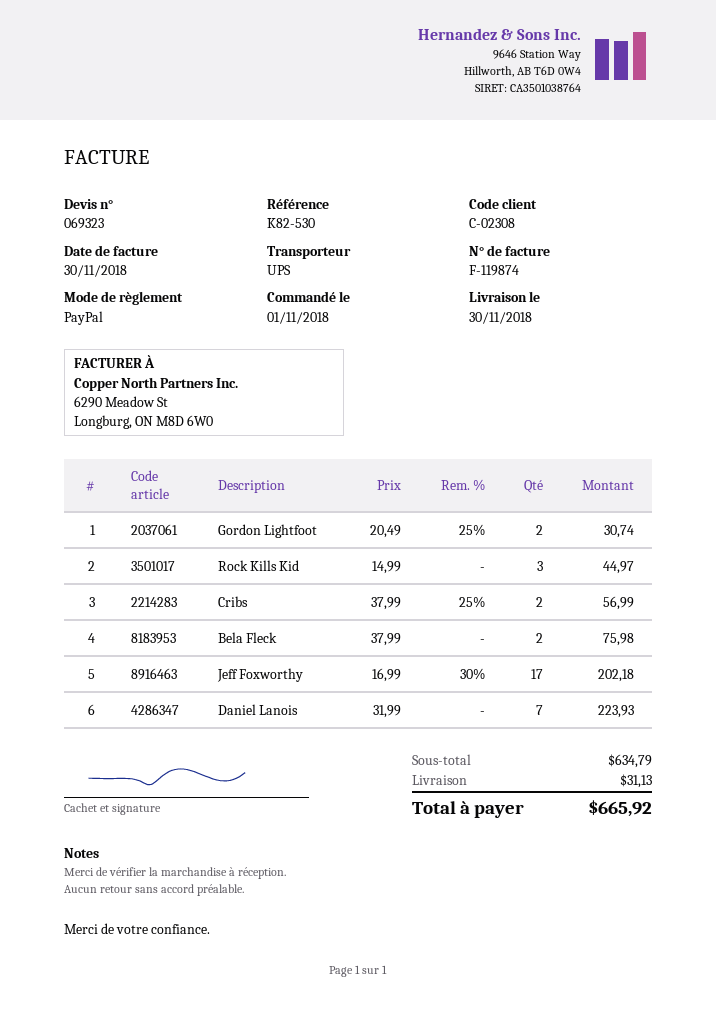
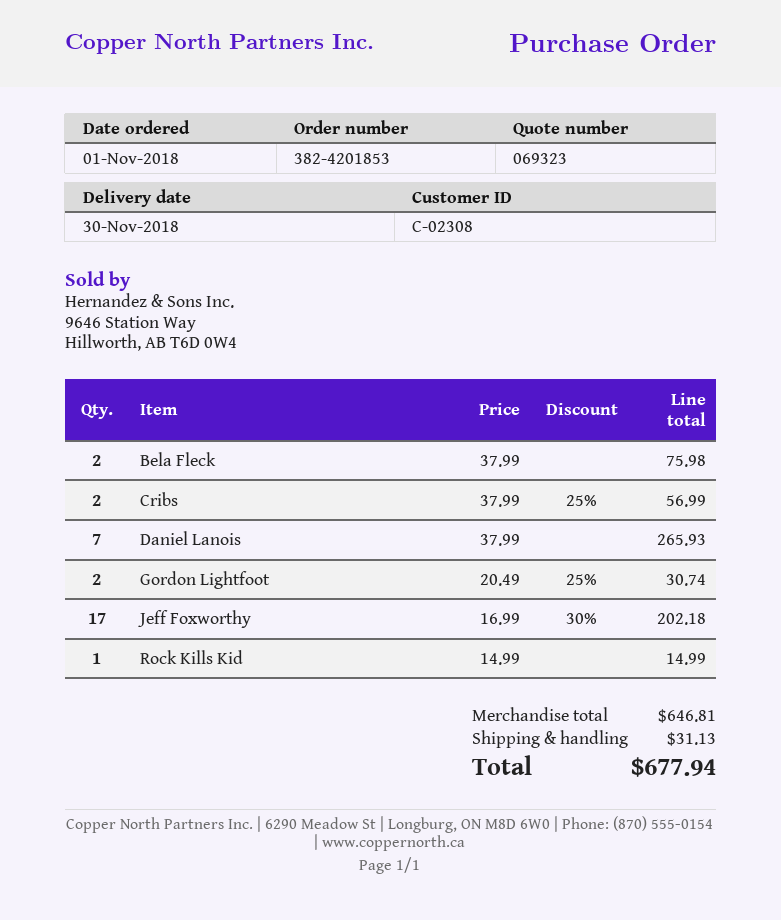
Rock Kills Kid: 3 x 14.99 = 44.97 -> 1 x 14.99 = 14.99
Daniel Lanois: 7 x 31.99 = 223.93 -> 7 x 37.99 = 265.93
subtotal: 634.79 -> 646.81
total: 665.92 -> 677.94

